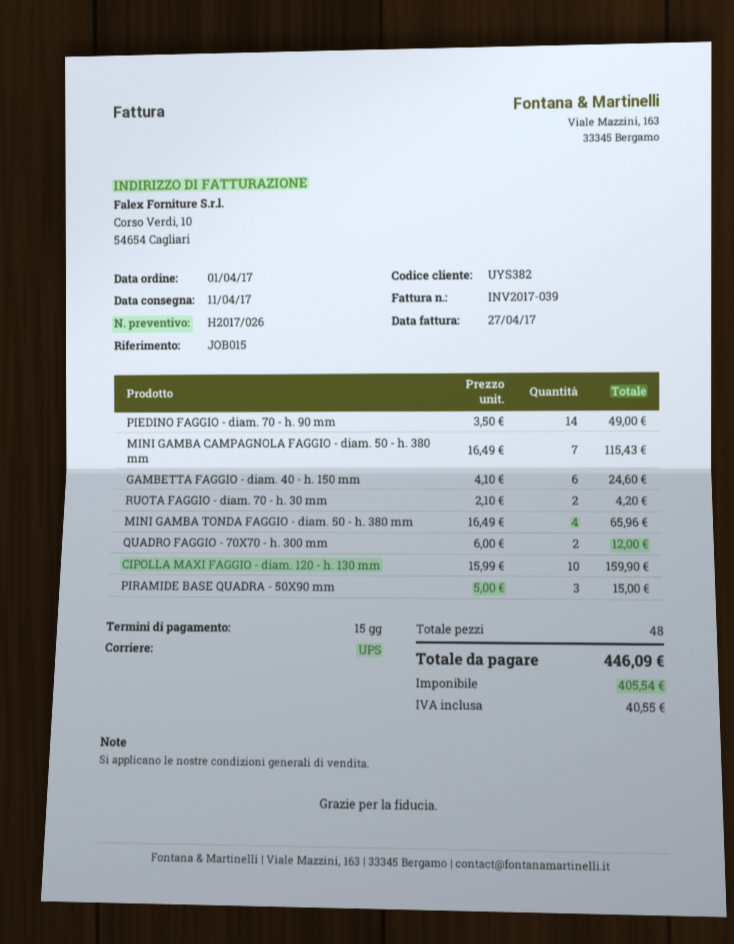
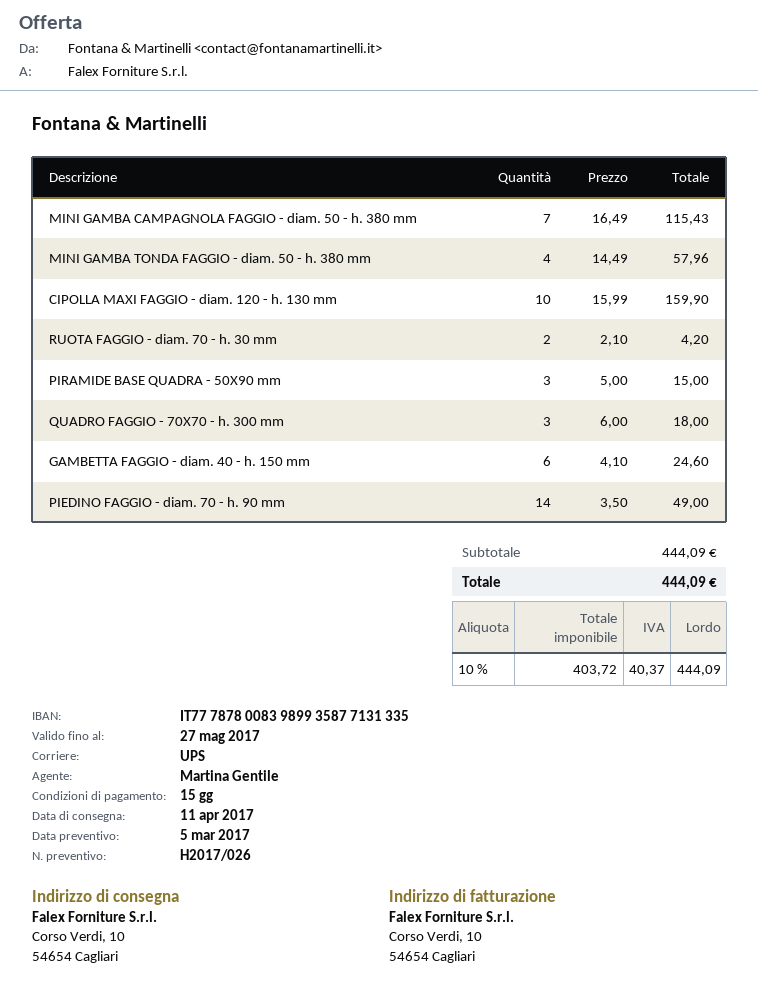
MINI GAMBA TONDA FAGGIO - diam. 50 - h. 380 mm: 4 x 16.49 = 65.96 -> 4 x 14.49 = 57.96
QUADRO FAGGIO - 70X70 - h. 300 mm: 2 x 6.00 = 12.00 -> 3 x 6.00 = 18.00
net: 405.54 -> 403.72
tax: 40.55 -> 40.37
total: 446.09 -> 444.09

